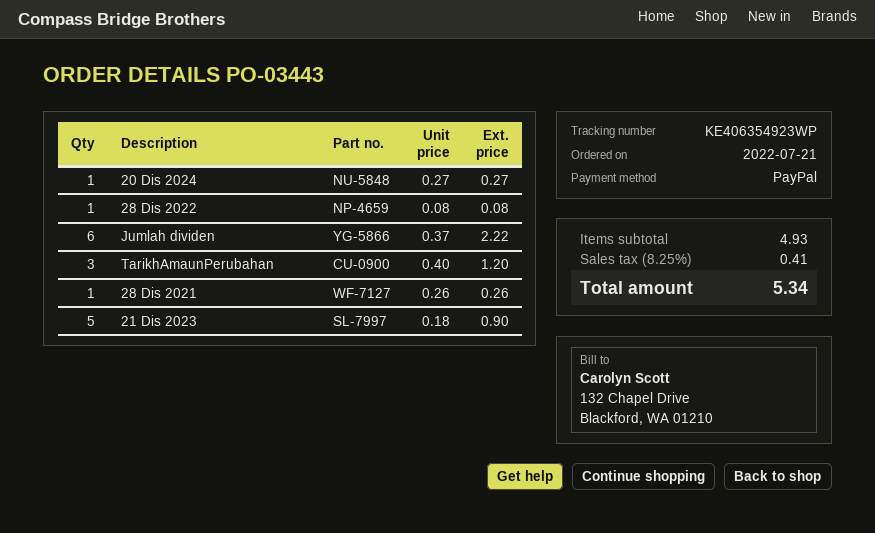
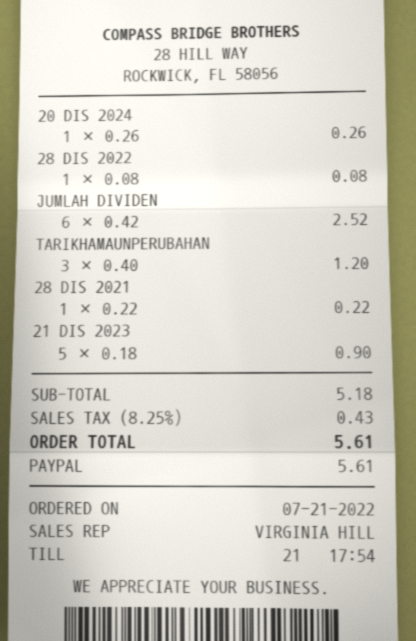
20 Dis 2024: 1 x 0.27 = 0.27 -> 1 x 0.26 = 0.26
Jumlah dividen: 6 x 0.37 = 2.22 -> 6 x 0.42 = 2.52
28 Dis 2021: 1 x 0.26 = 0.26 -> 1 x 0.22 = 0.22
subtotal: 4.93 -> 5.18
tax: 8.25% = 0.41 -> 8.25% = 0.43
total: 5.34 -> 5.61

